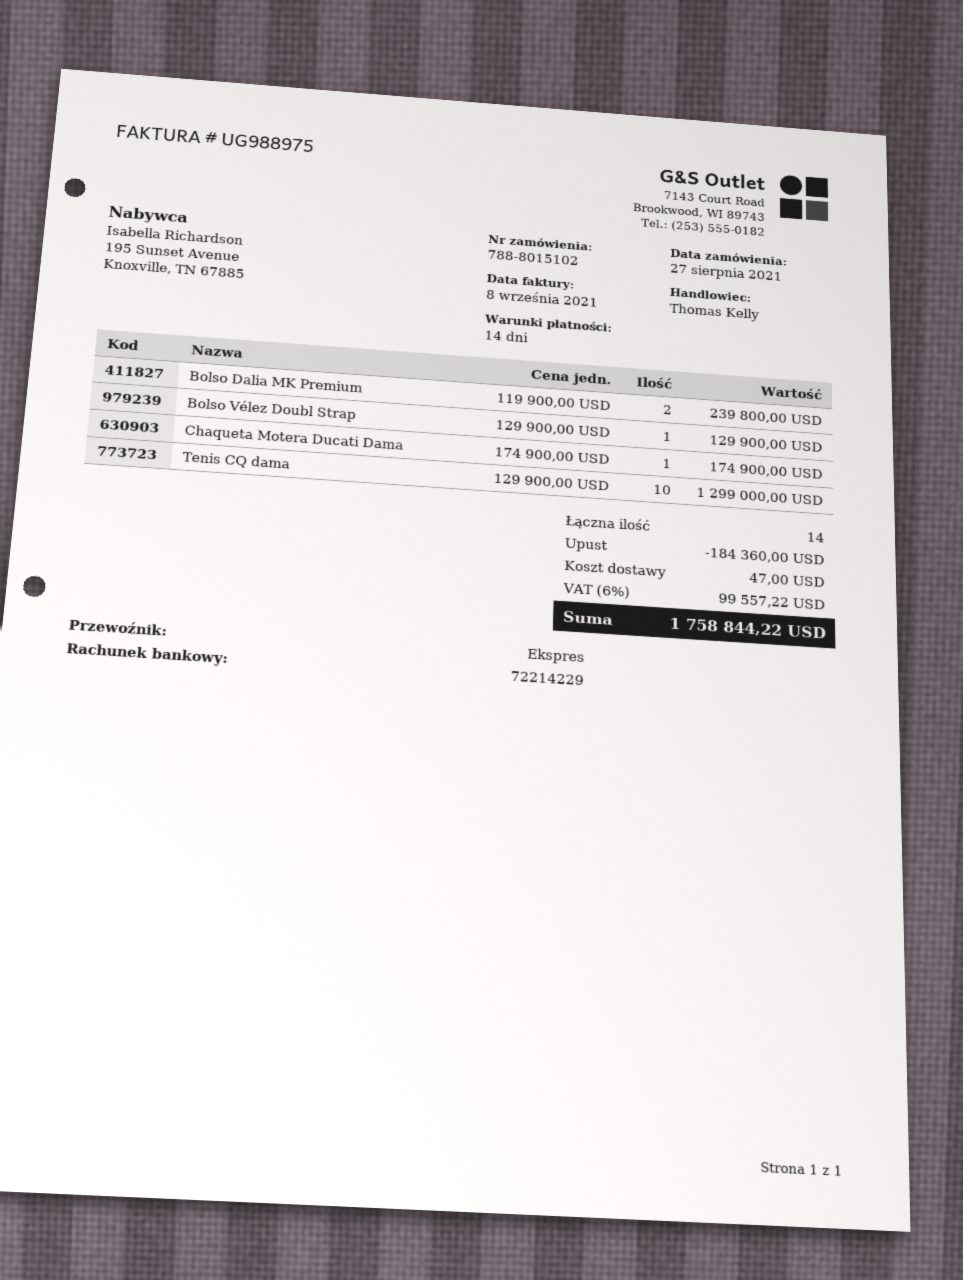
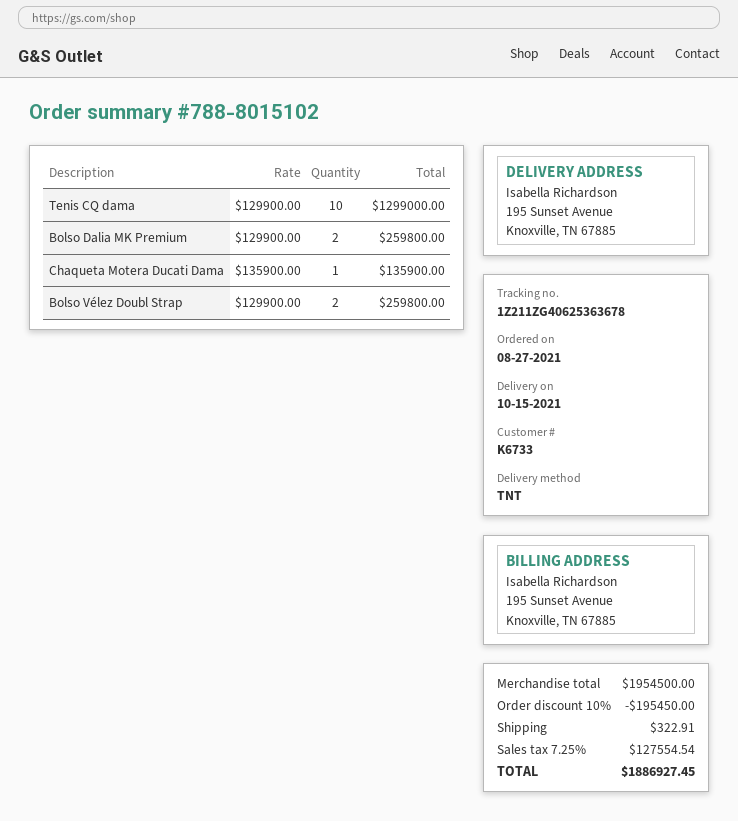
shipping method: express -> TNT
Bolso Dalia MK Premium: 2 x 119900.00 = 239800.00 -> 2 x 129900.00 = 259800.00
Bolso Vélez Doubl Strap: 1 x 129900.00 = 129900.00 -> 2 x 129900.00 = 259800.00
Chaqueta Motera Ducati Dama: 1 x 174900.00 = 174900.00 -> 1 x 135900.00 = 135900.00
discount: 184360.00 -> 195450.00
shipping: 47.00 -> 322.91
tax: 6% = 99557.22 -> 7.25% = 127554.54
total: 1758844.22 -> 1886927.45

